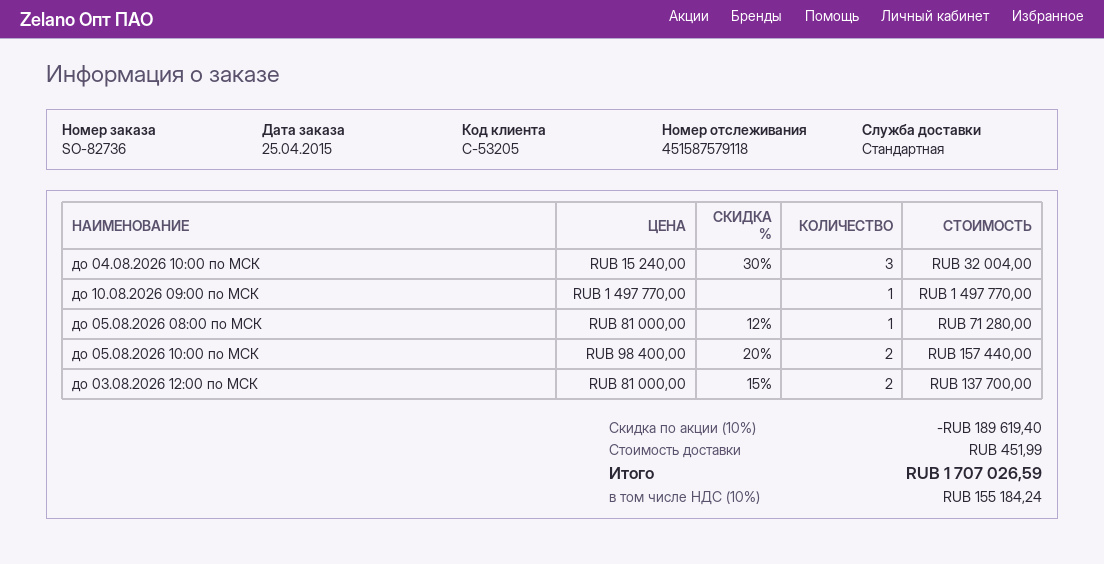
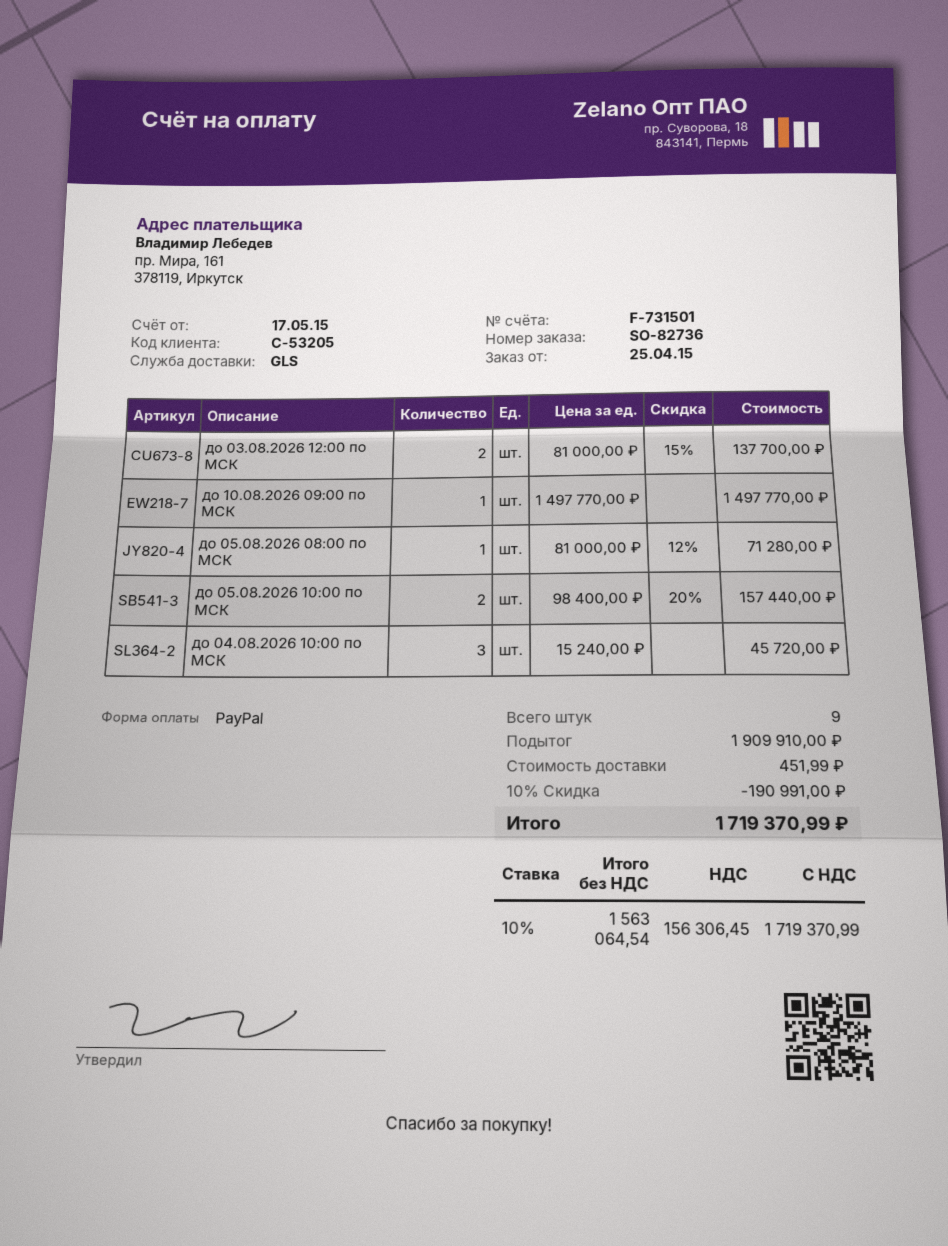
shipping method: standard -> GLS
до 04.08.2026 10:00 по МСК: 3 x 15240.00 - 30% = 32004.00 -> 3 x 15240.00 = 45720.00
discount: 10% = 189619.40 -> 10% = 190991.00
tax: 10% = 155184.24 -> 10% = 156306.45
total: 1707026.59 -> 1719370.99

